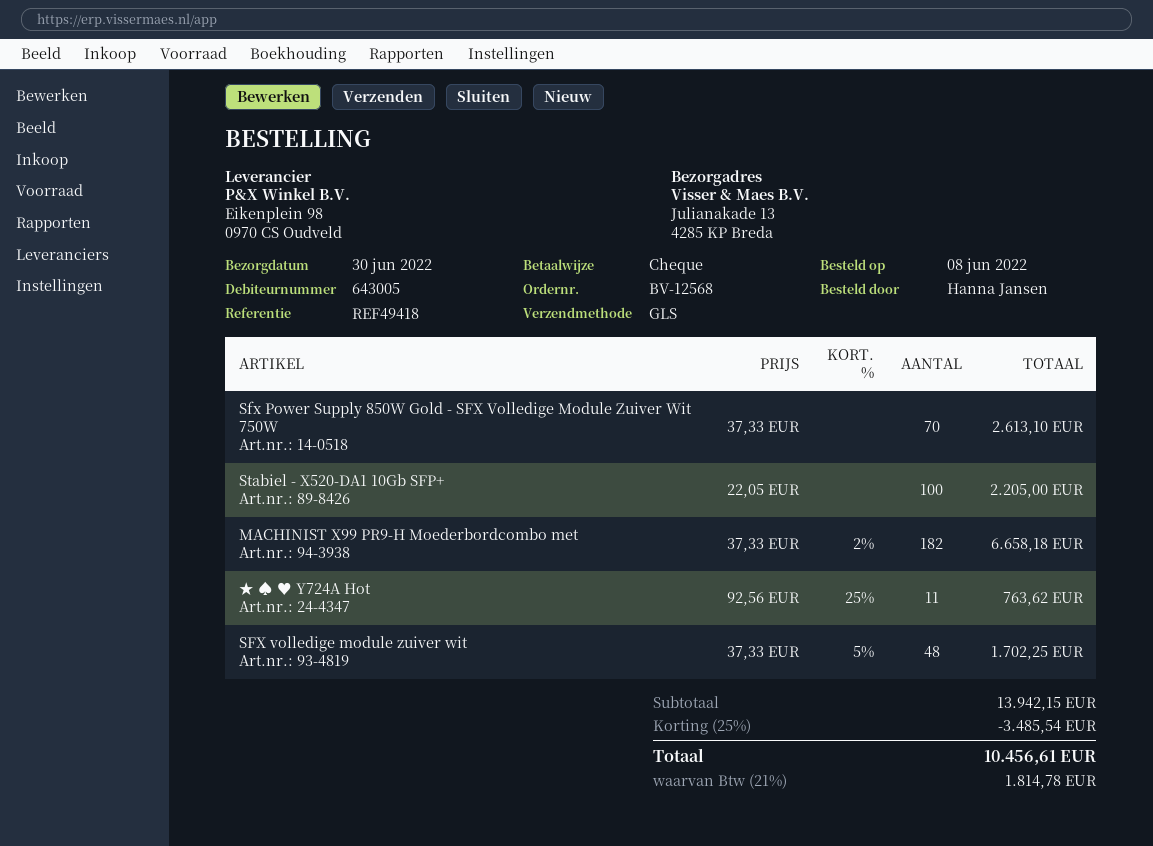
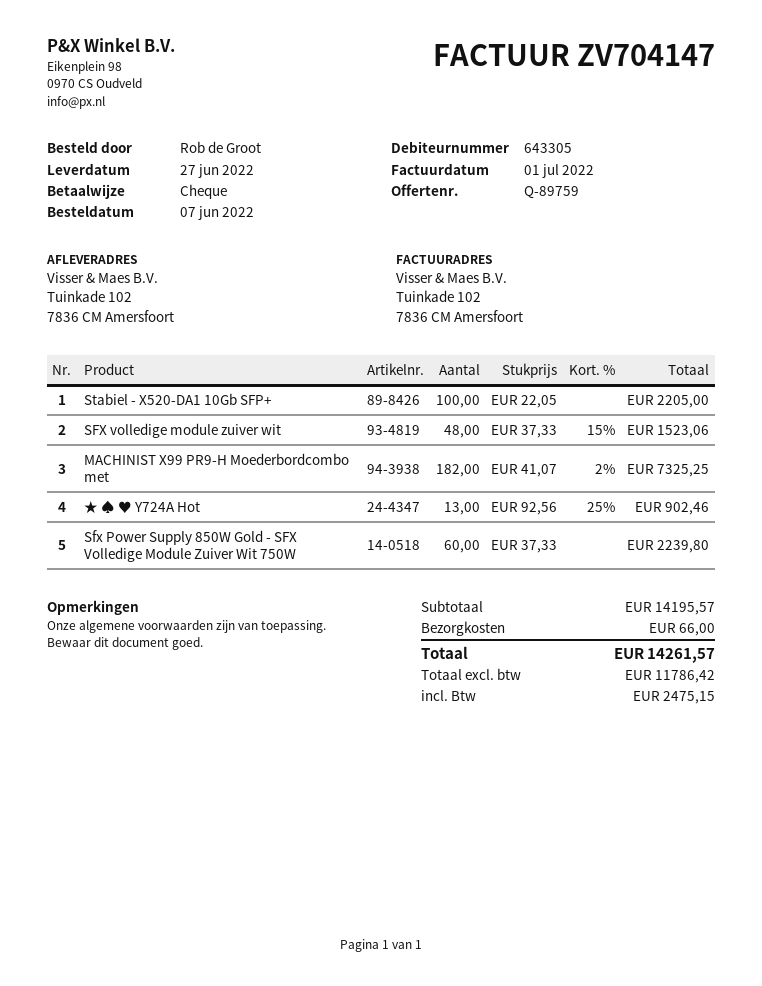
order date: 2022-06-08 -> 2022-06-07
delivery date: 2022-06-30 -> 2022-06-27
customer number: 643005 -> 643305
ordered by: Hanna Jansen -> Rob de Groot
ship to: Julianakade 13, 4285 KP Breda -> Tuinkade 102, 7836 CM Amersfoort
Sfx Power Supply 850W Gold - SFX Volledige Module Zuiver Wit 750W: 70 x 37.33 = 2613.10 -> 60 x 37.33 = 2239.80
MACHINIST X99 PR9-H Moederbordcombo met: 182 x 37.33 - 2% = 6658.18 -> 182 x 41.07 - 2% = 7325.25
★ ♠ ♥ Y724A Hot: 11 x 92.56 - 25% = 763.62 -> 13 x 92.56 - 25% = 902.46
SFX volledige module zuiver wit: 48 x 37.33 - 5% = 1702.25 -> 48 x 37.33 - 15% = 1523.06
subtotal: 13942.15 -> 14195.57
discount: 25% = 3485.54 -> none
shipping: none -> 66.00
tax: 1814.78 -> 2475.15
total: 10456.61 -> 14261.57

